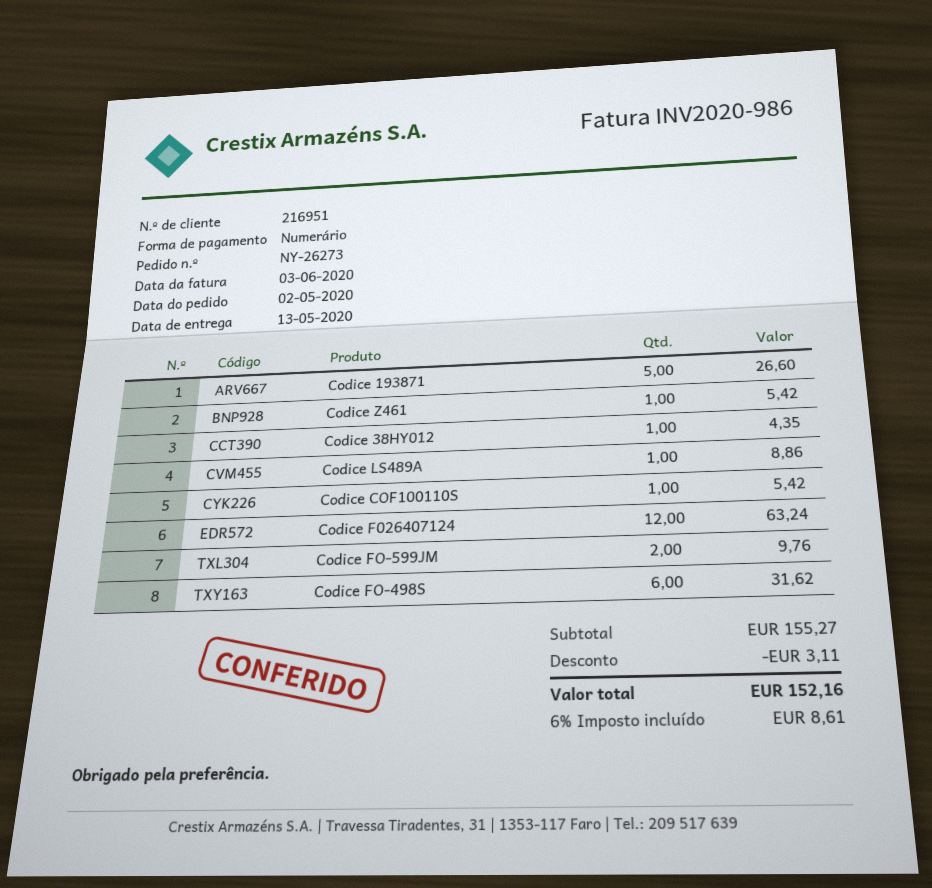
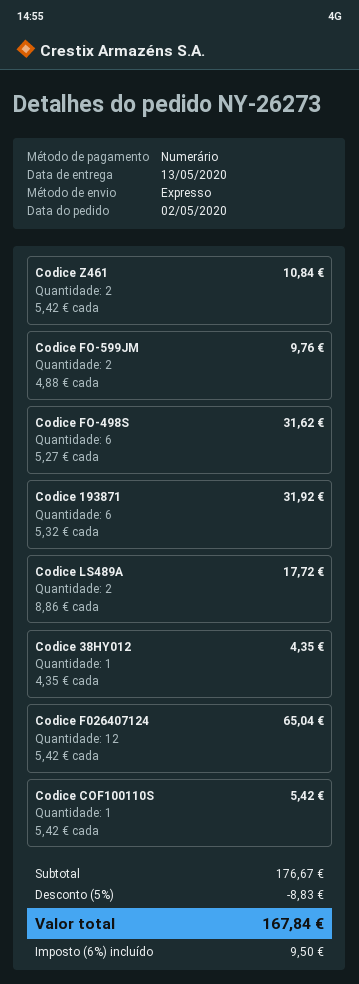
Codice 193871: 5 for 26.60 -> 6 for 31.92
Codice Z461: 1 for 5.42 -> 2 for 10.84
Codice LS489A: 1 for 8.86 -> 2 for 17.72
Codice F026407124: 12 for 63.24 -> 12 for 65.04
subtotal: 155.27 -> 176.67
discount: 3.11 -> 8.83
tax: 6% = 8.61 -> 6% = 9.50
total: 152.16 -> 167.84

